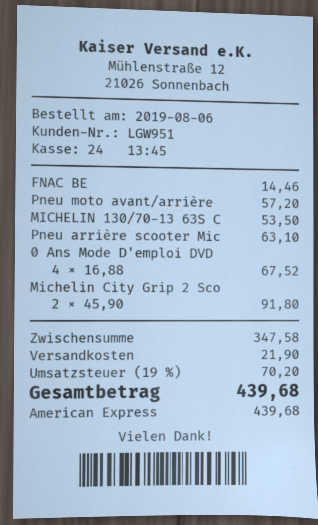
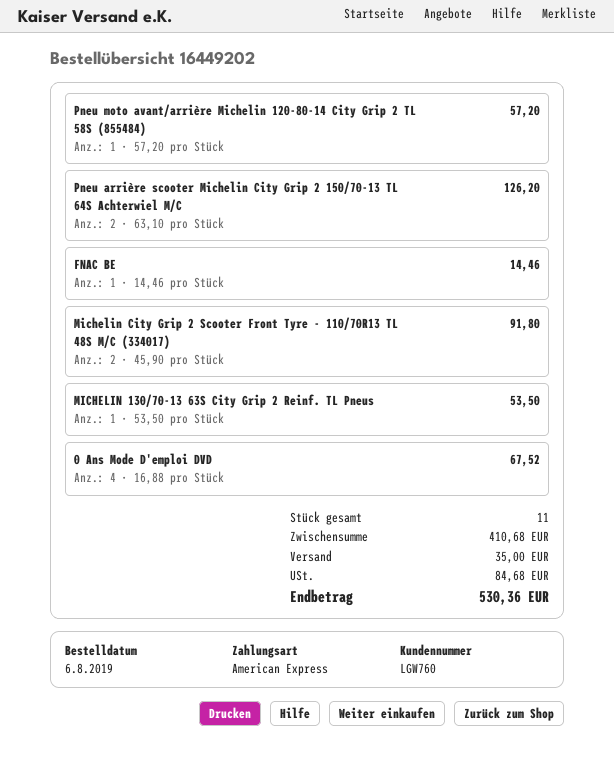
customer number: LGW951 -> LGW760
Pneu arrière scooter Mic: 1 x 63.10 = 63.10 -> 2 x 63.10 = 126.20
subtotal: 347.58 -> 410.68
shipping: 21.90 -> 35.00
tax: 70.20 -> 84.68
total: 439.68 -> 530.36

